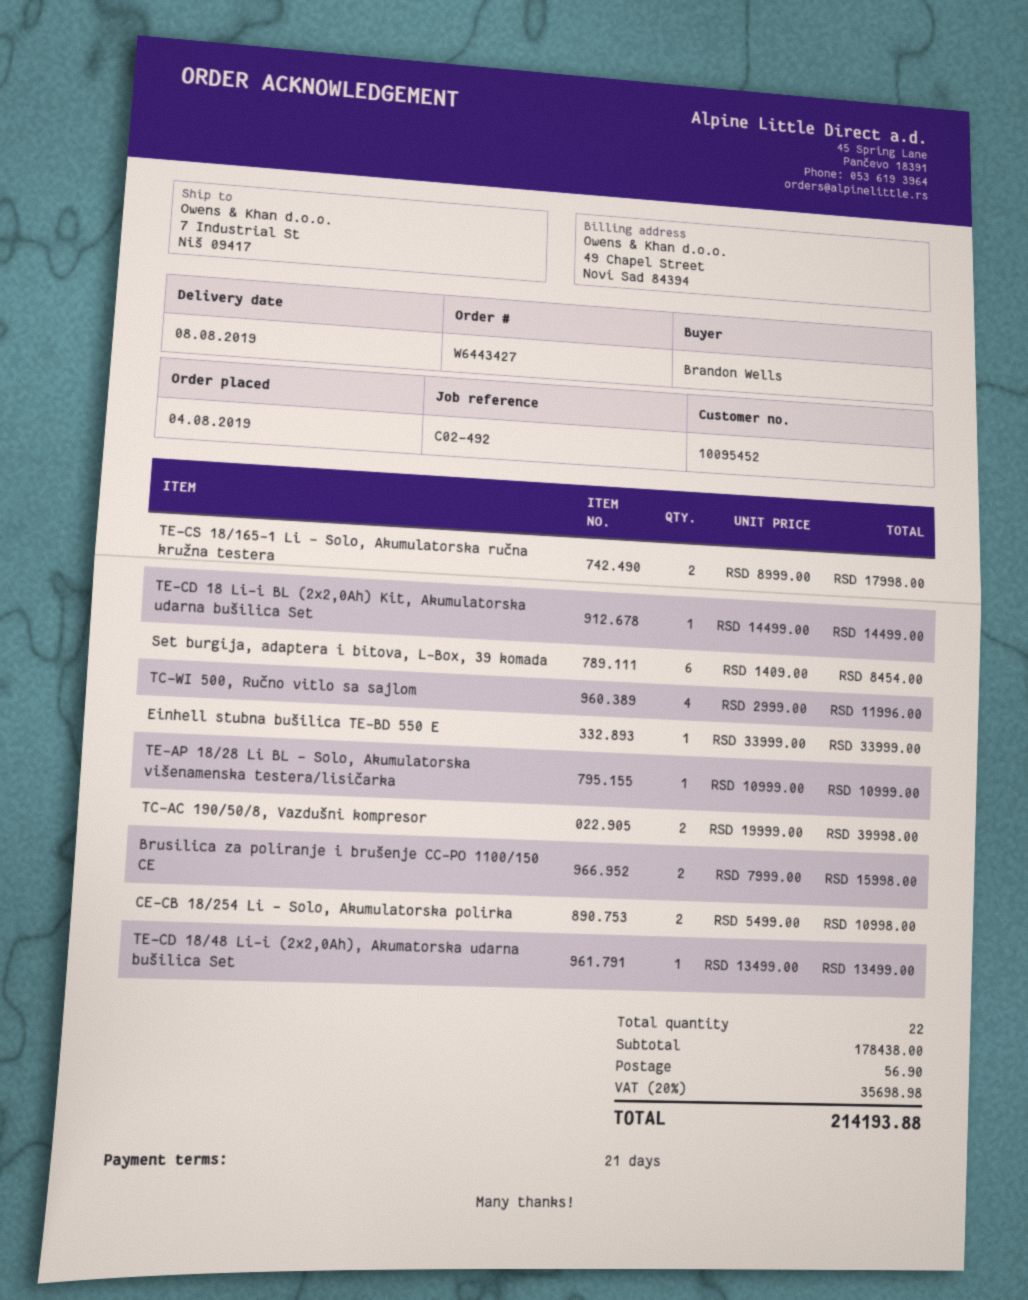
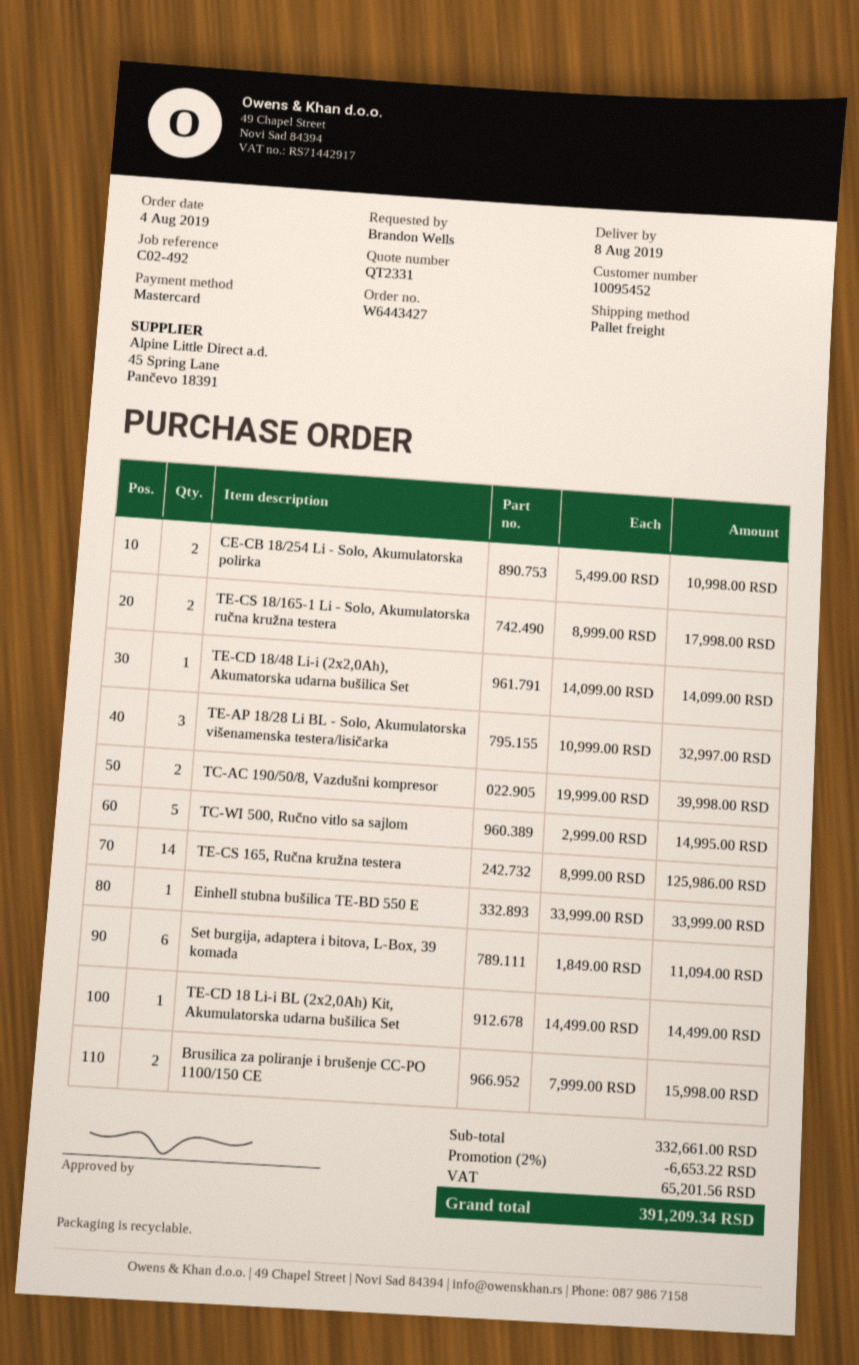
Set burgija, adaptera i bitova, L-Box, 39 komada: 6 x 1409.00 = 8454.00 -> 6 x 1849.00 = 11094.00
TC-WI 500, Ručno vitlo sa sajlom: 4 x 2999.00 = 11996.00 -> 5 x 2999.00 = 14995.00
TE-AP 18/28 Li BL - Solo, Akumulatorska višenamenska testera/lisičarka: 1 x 10999.00 = 10999.00 -> 3 x 10999.00 = 32997.00
TE-CD 18/48 Li-i (2x2,0Ah), Akumatorska udarna bušilica Set: 1 x 13499.00 = 13499.00 -> 1 x 14099.00 = 14099.00
TE-CS 165, Ručna kružna testera: none -> 14 x 8999.00 = 125986.00
subtotal: 178438.00 -> 332661.00
discount: none -> 2% = 6653.22
shipping: 56.90 -> none
tax: 35698.98 -> 65201.56
total: 214193.88 -> 391209.34

